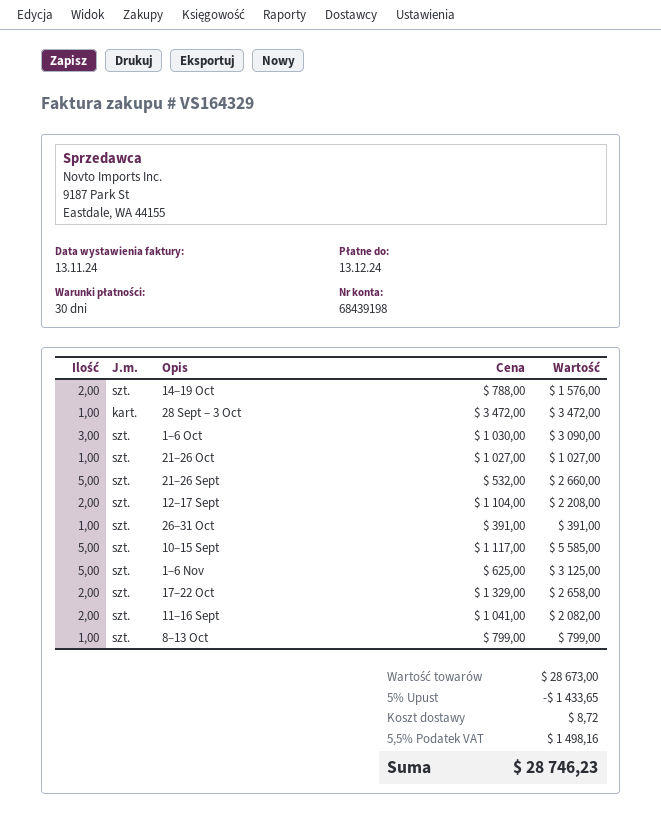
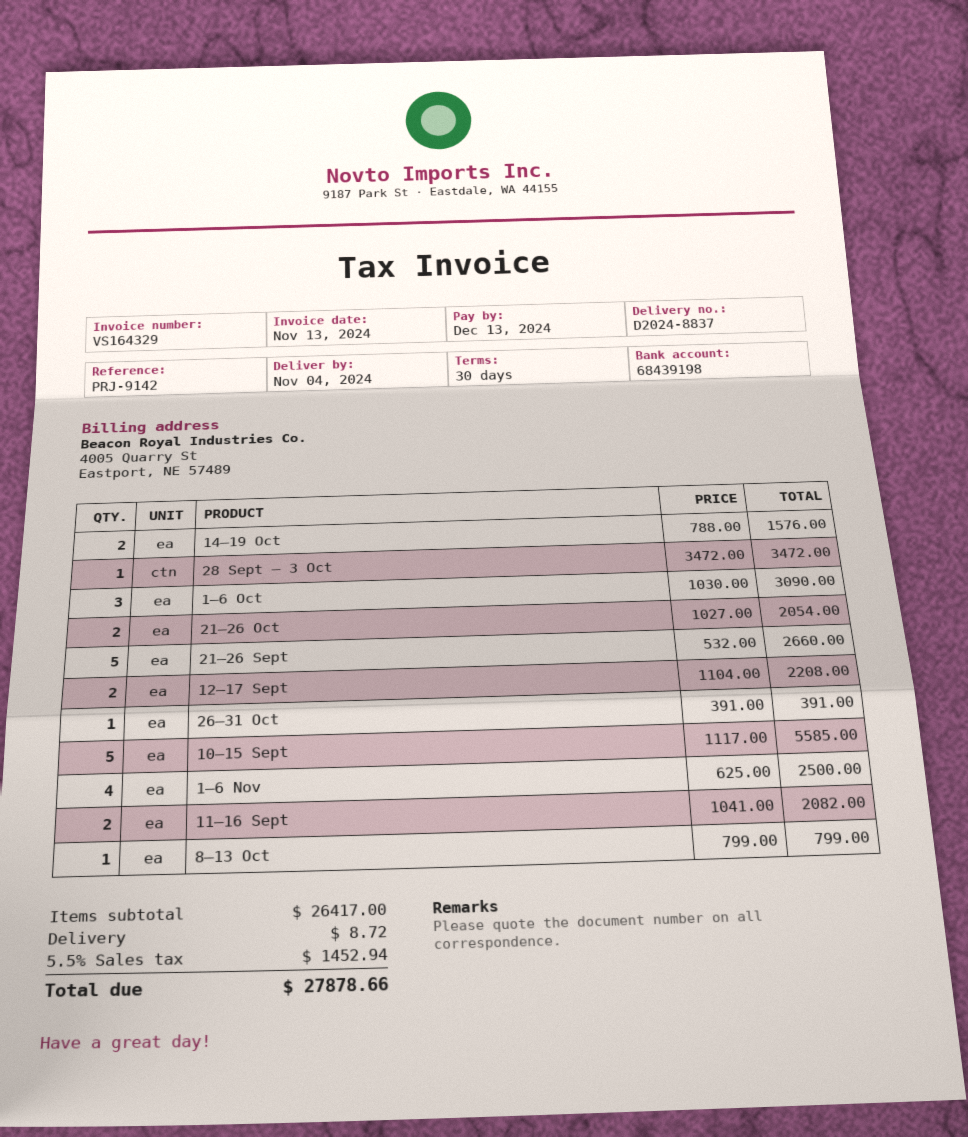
21–26 Oct: 1 x 1027.00 = 1027.00 -> 2 x 1027.00 = 2054.00
1–6 Nov: 5 x 625.00 = 3125.00 -> 4 x 625.00 = 2500.00
17–22 Oct: 2 x 1329.00 = 2658.00 -> none
subtotal: 28673.00 -> 26417.00
discount: 5% = 1433.65 -> none
tax: 5.5% = 1498.16 -> 5.5% = 1452.94
total: 28746.23 -> 27878.66

